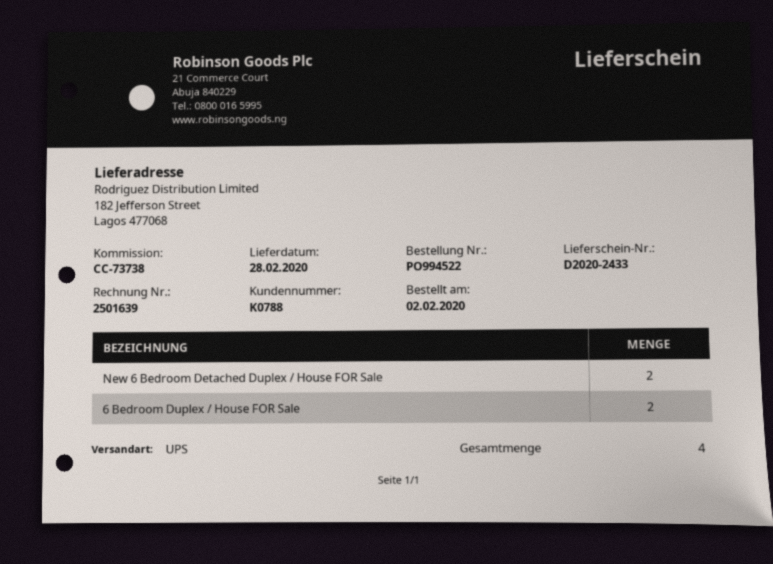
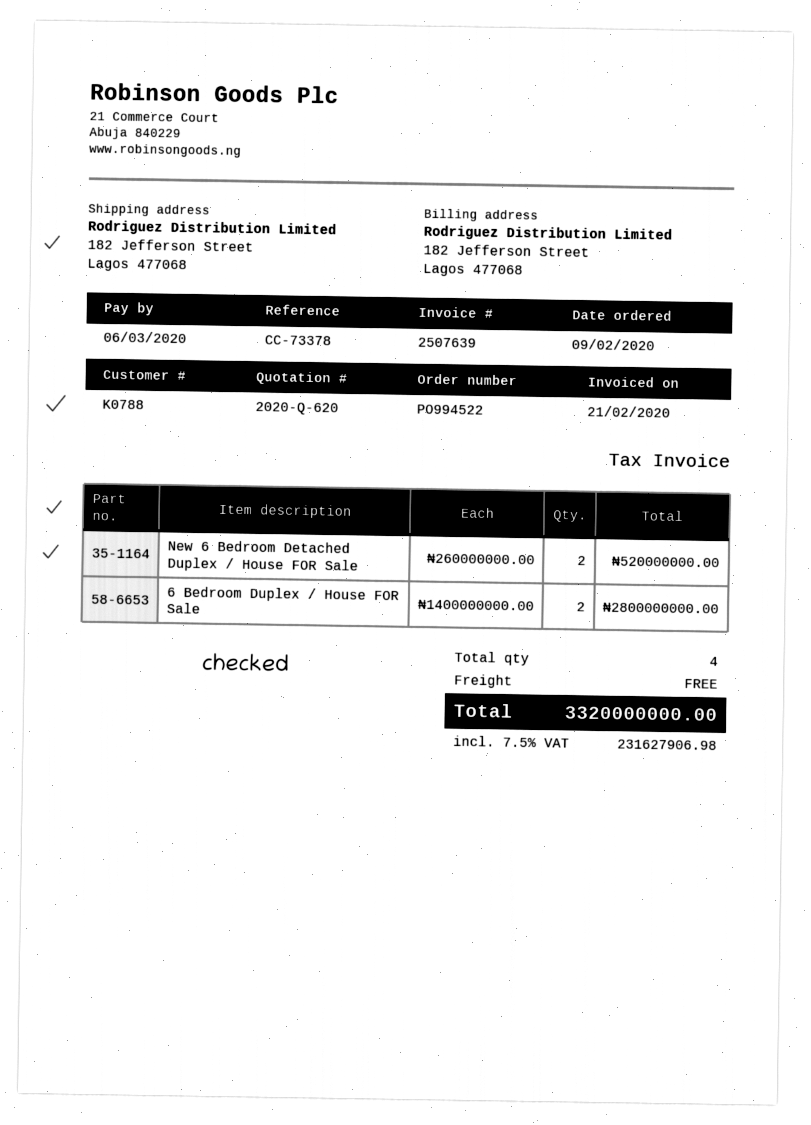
order date: 2020-02-02 -> 2020-02-09
invoice number: 2501639 -> 2507639
reference: CC-73738 -> CC-73378

